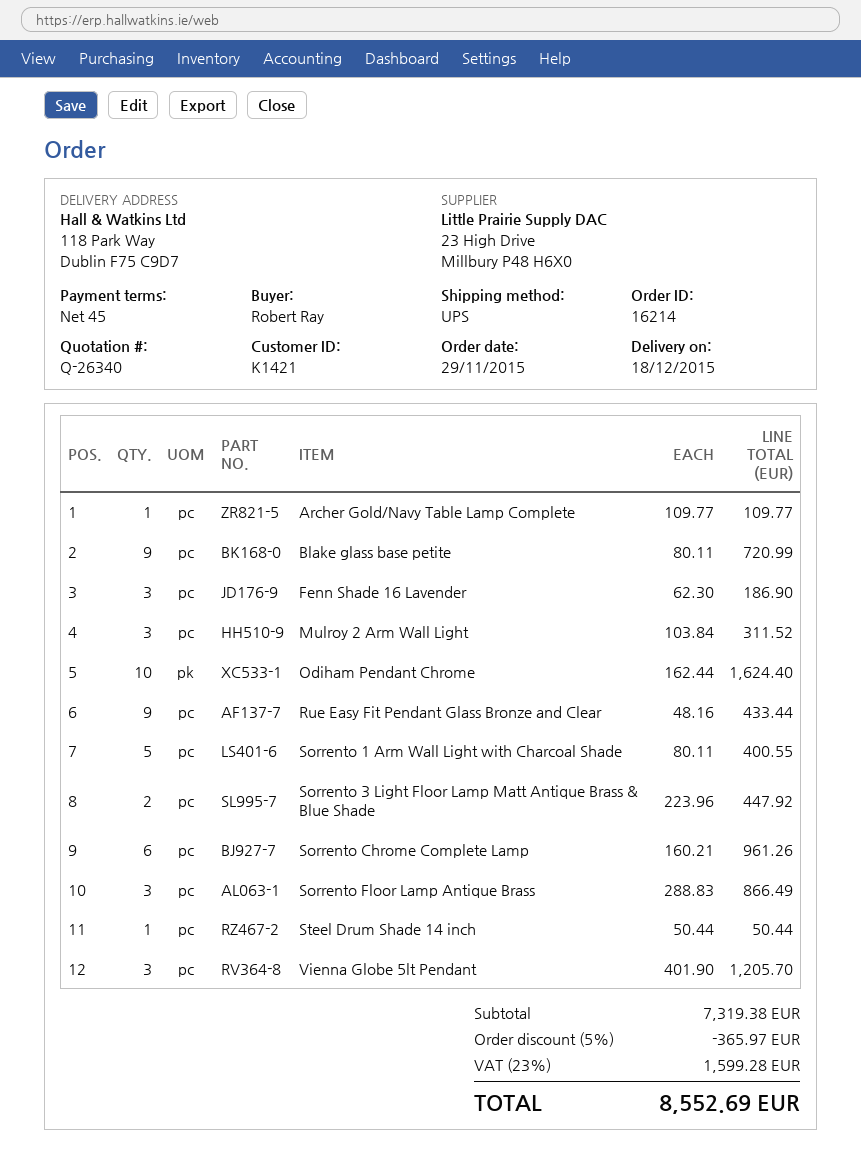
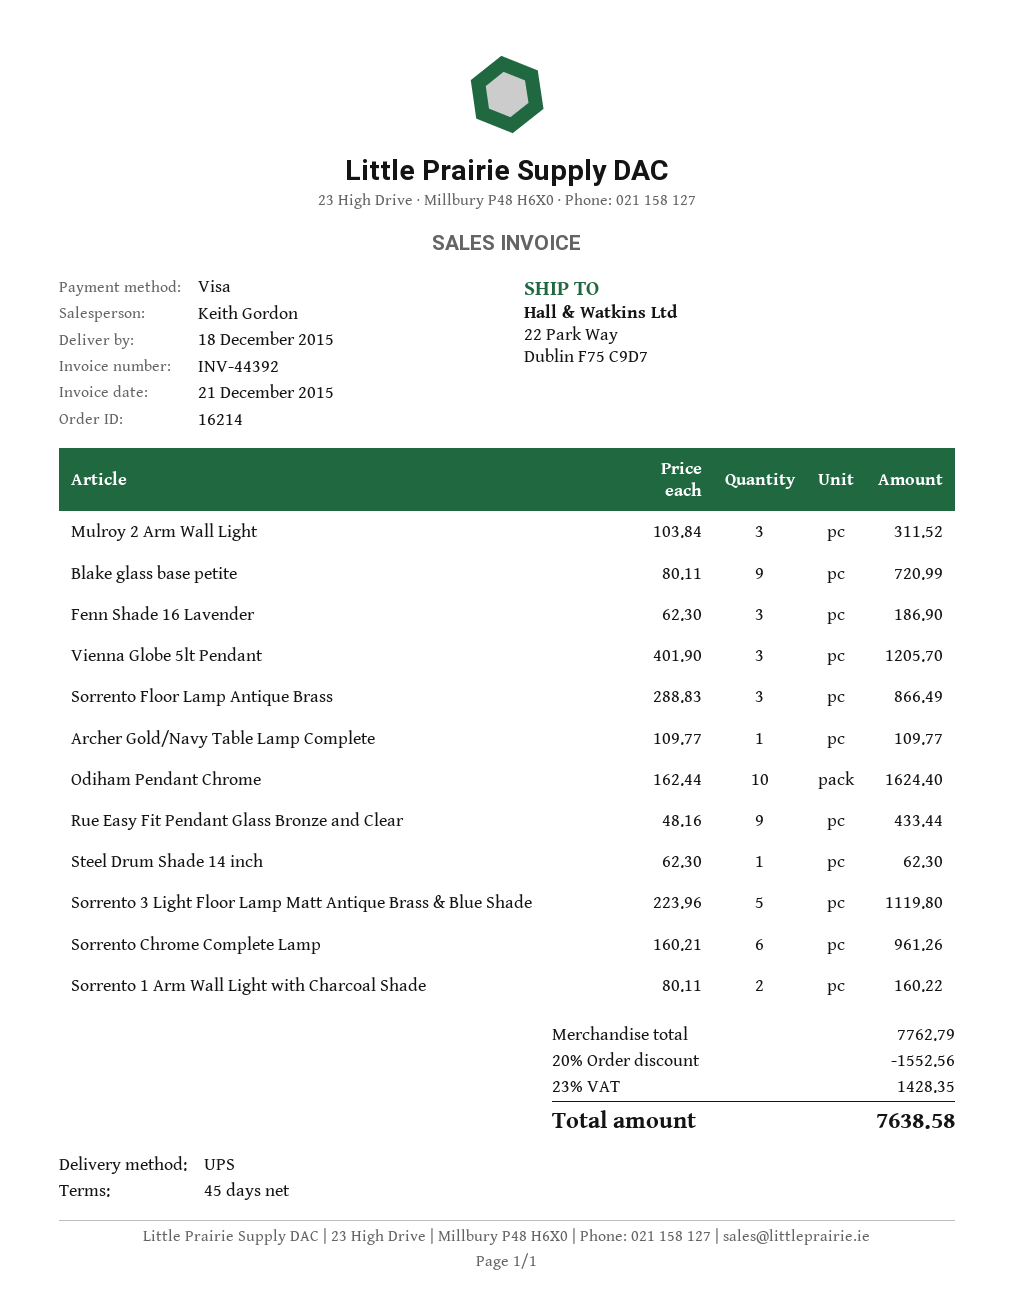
ship to: 118 Park Way, Dublin F75 C9D7 -> 22 Park Way, Dublin F75 C9D7
Sorrento 1 Arm Wall Light with Charcoal Shade: 5 x 80.11 = 400.55 -> 2 x 80.11 = 160.22
Sorrento 3 Light Floor Lamp Matt Antique Brass & Blue Shade: 2 x 223.96 = 447.92 -> 5 x 223.96 = 1119.80
Steel Drum Shade 14 inch: 1 x 50.44 = 50.44 -> 1 x 62.30 = 62.30
subtotal: 7319.38 -> 7762.79
discount: 5% = 365.97 -> 20% = 1552.56
tax: 23% = 1599.28 -> 23% = 1428.35
total: 8552.69 -> 7638.58

